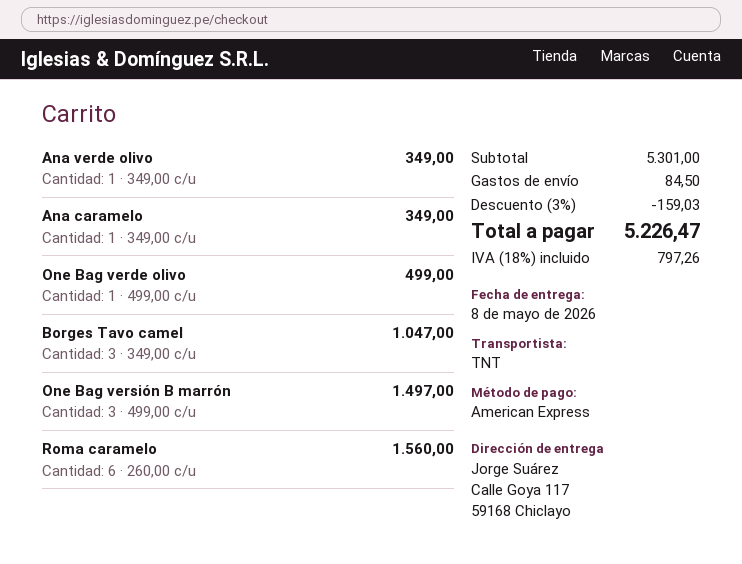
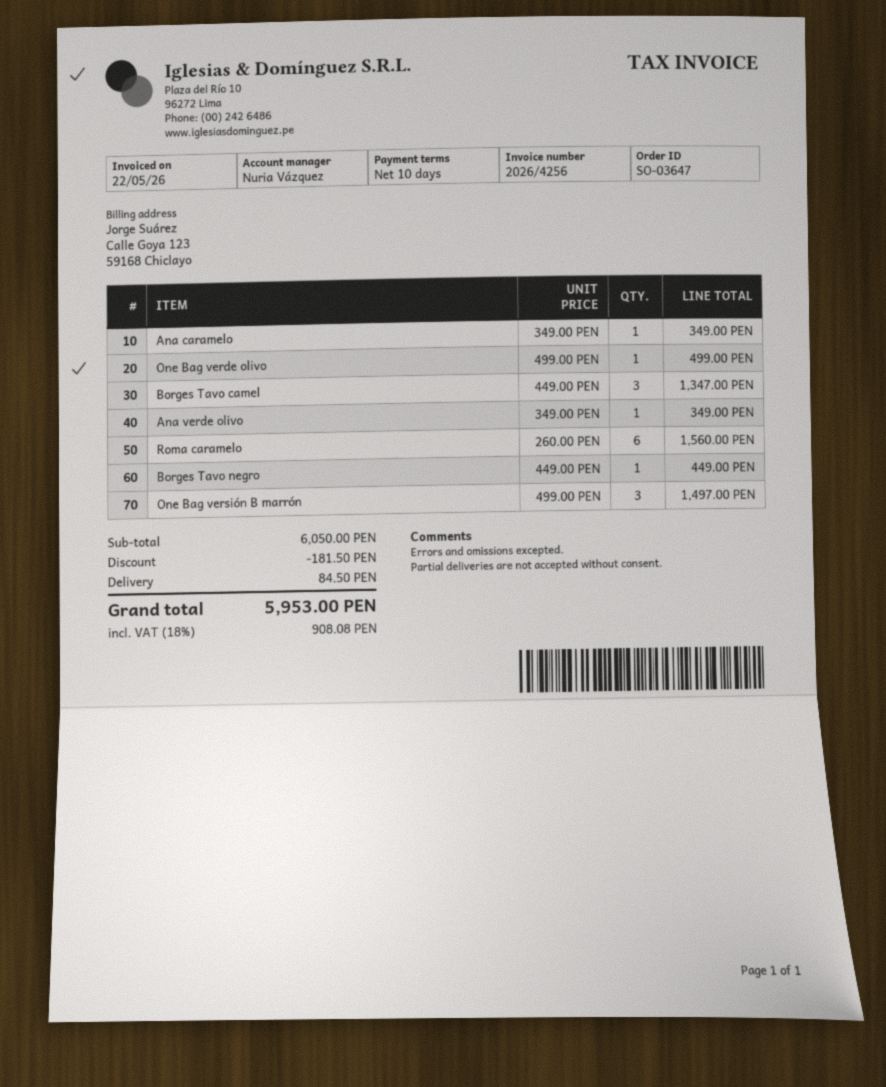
Borges Tavo camel: 3 x 349.00 = 1047.00 -> 3 x 449.00 = 1347.00
Borges Tavo negro: none -> 1 x 449.00 = 449.00
subtotal: 5301.00 -> 6050.00
discount: 159.03 -> 181.50
tax: 18% = 797.26 -> 18% = 908.08
total: 5226.47 -> 5953.00

